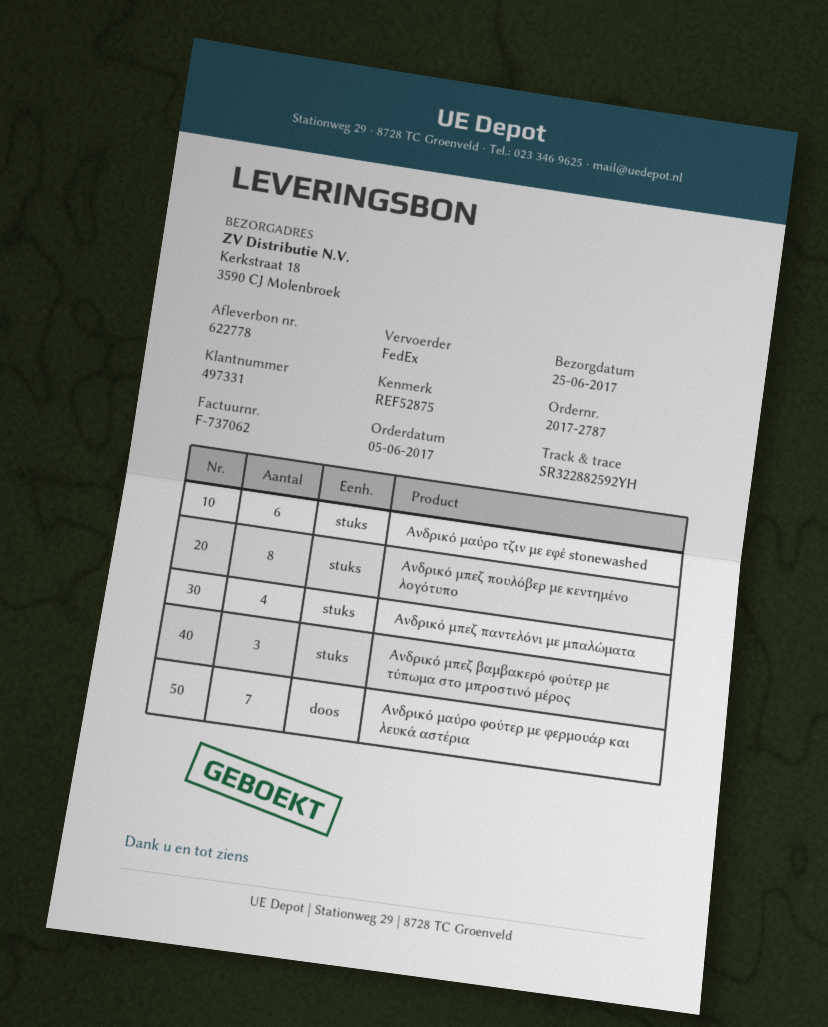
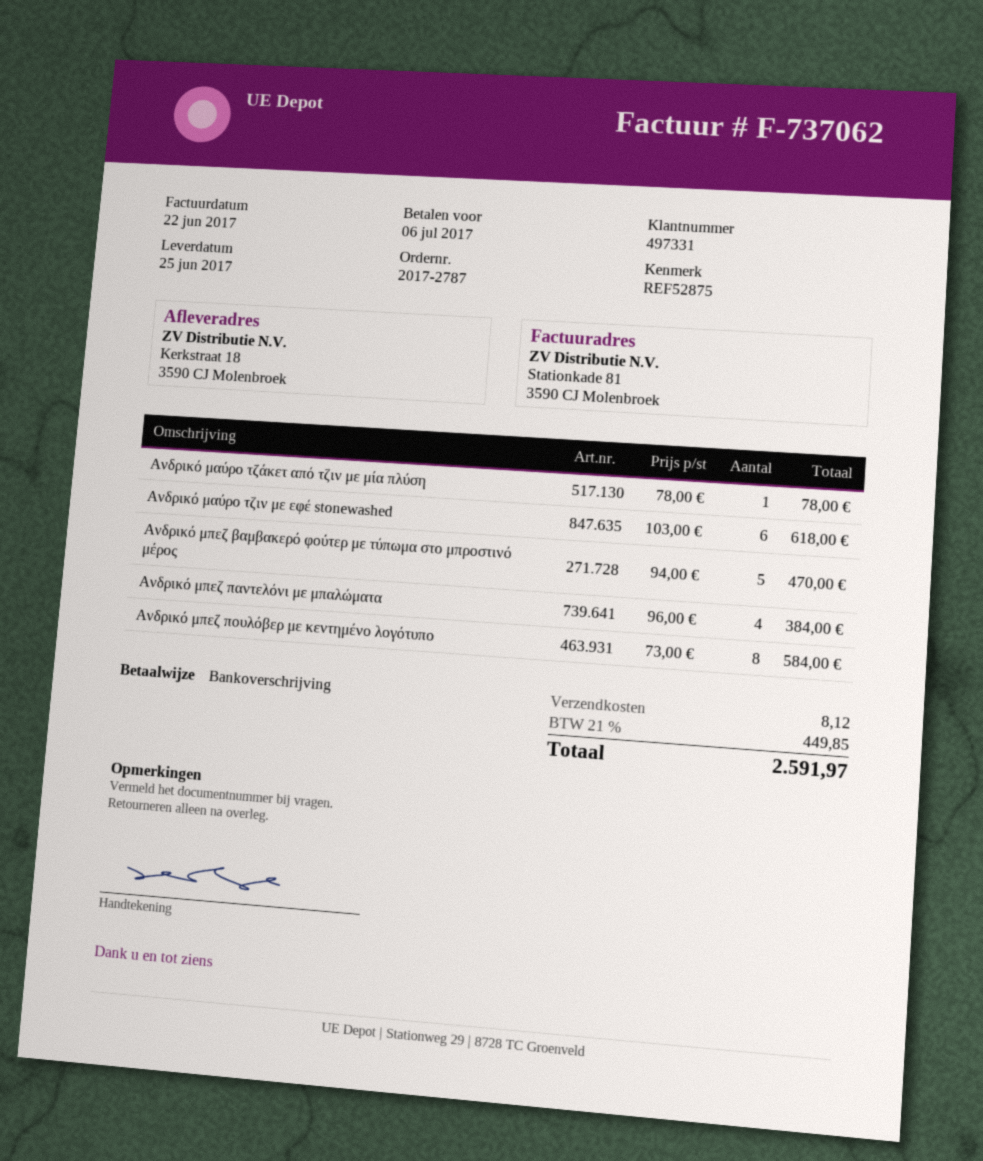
Ανδρικό μπεζ βαμβακερό φούτερ με τύπωμα στο μπροστινό μέρος: 3 -> 5
Ανδρικό μαύρο φούτερ με φερμουάρ και λευκά αστέρια: 7 -> none
Ανδρικό μαύρο τζάκετ από τζιν με μία πλύση: none -> 1

